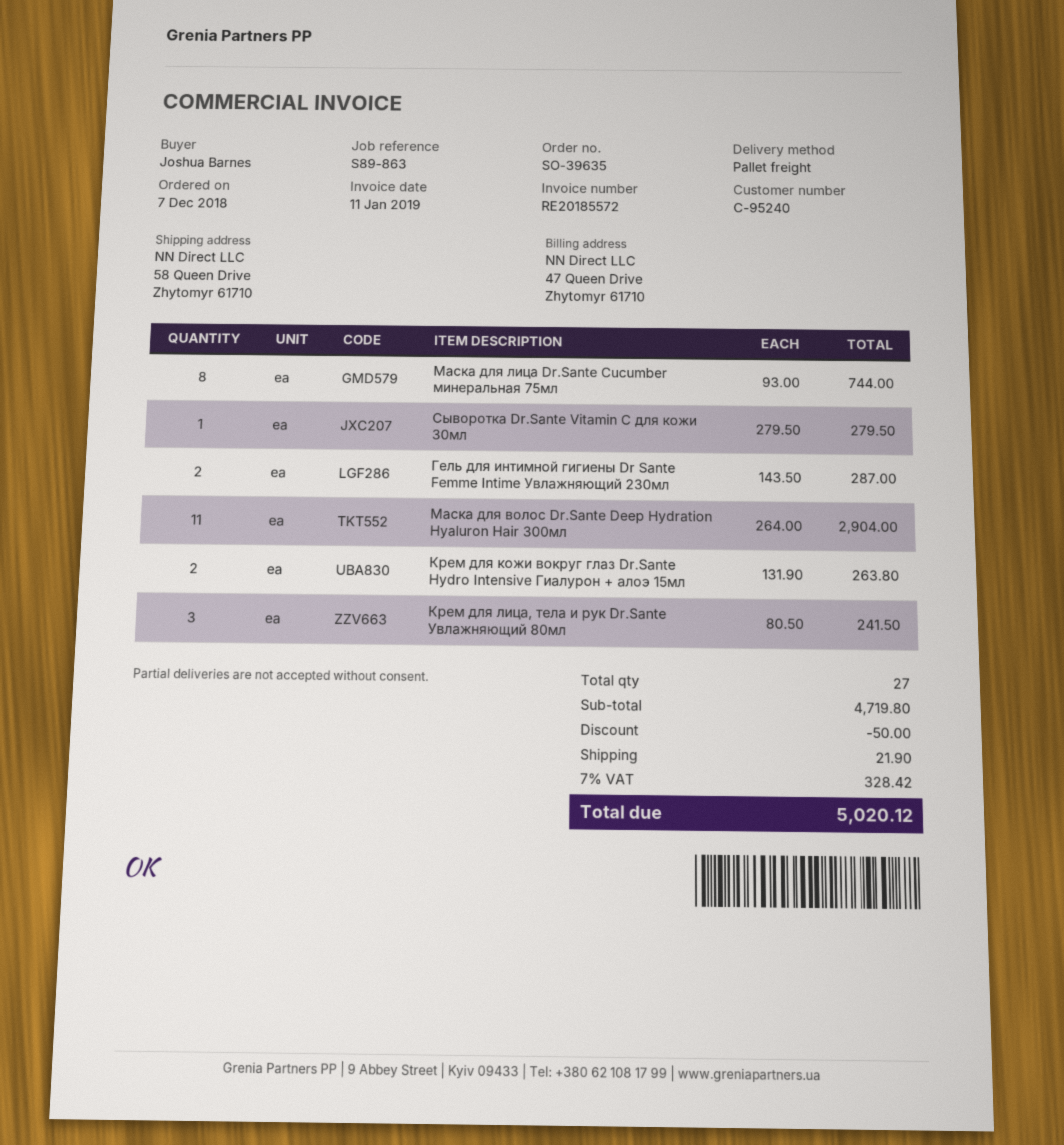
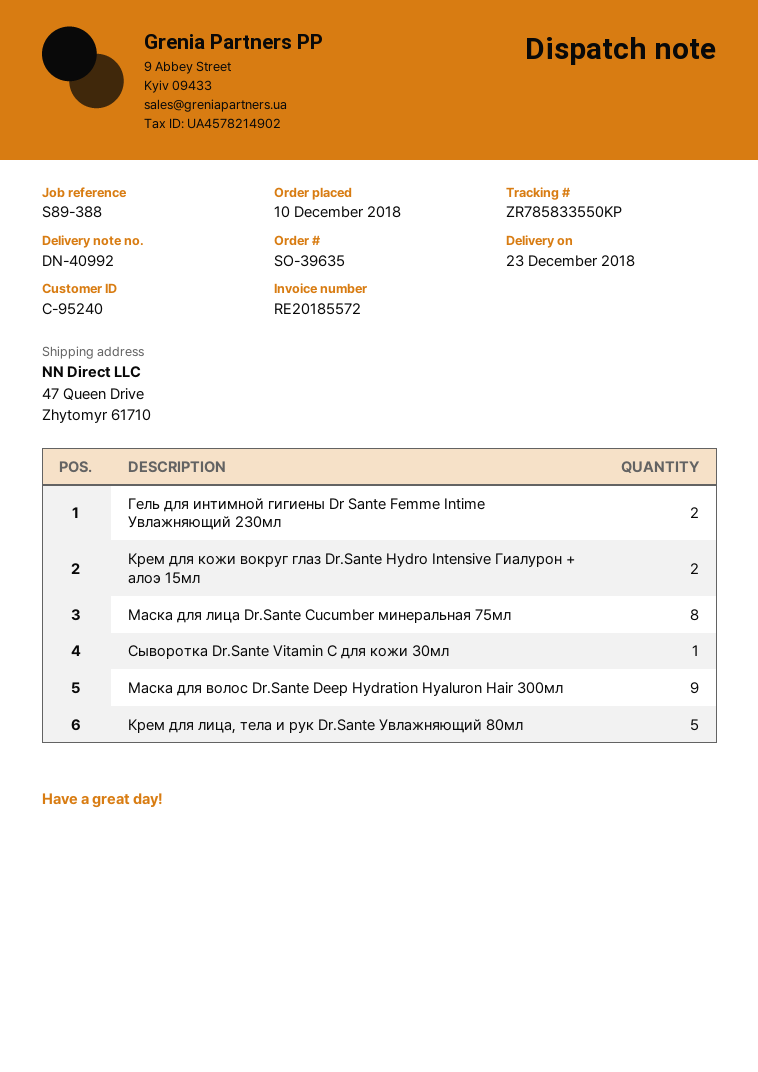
order date: 2018-12-07 -> 2018-12-10
reference: S89-863 -> S89-388
ship to: 58 Queen Drive, Zhytomyr 61710 -> 47 Queen Drive, Zhytomyr 61710
Маска для волос Dr.Sante Deep Hydration Hyaluron Hair 300мл: 11 -> 9
Крем для лица, тела и рук Dr.Sante Увлажняющий 80мл: 3 -> 5

